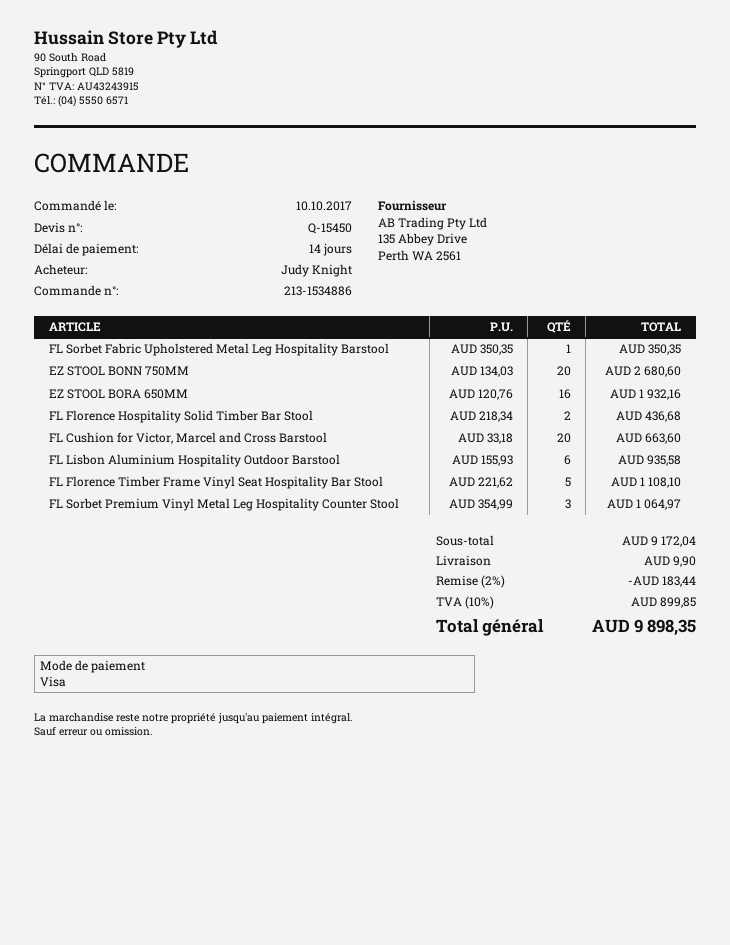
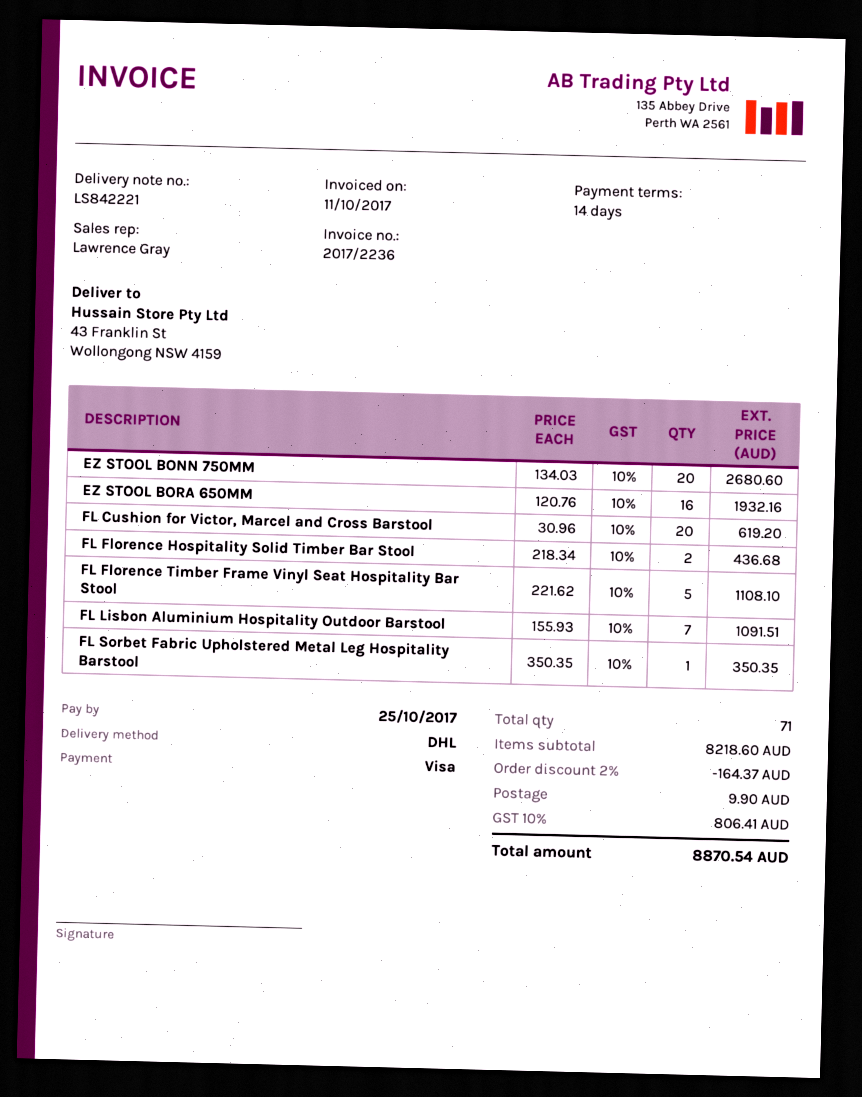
FL Cushion for Victor, Marcel and Cross Barstool: 20 x 33.18 = 663.60 -> 20 x 30.96 = 619.20
FL Lisbon Aluminium Hospitality Outdoor Barstool: 6 x 155.93 = 935.58 -> 7 x 155.93 = 1091.51
FL Sorbet Premium Vinyl Metal Leg Hospitality Counter Stool: 3 x 354.99 = 1064.97 -> none
subtotal: 9172.04 -> 8218.60
discount: 2% = 183.44 -> 2% = 164.37
tax: 10% = 899.85 -> 10% = 806.41
total: 9898.35 -> 8870.54

